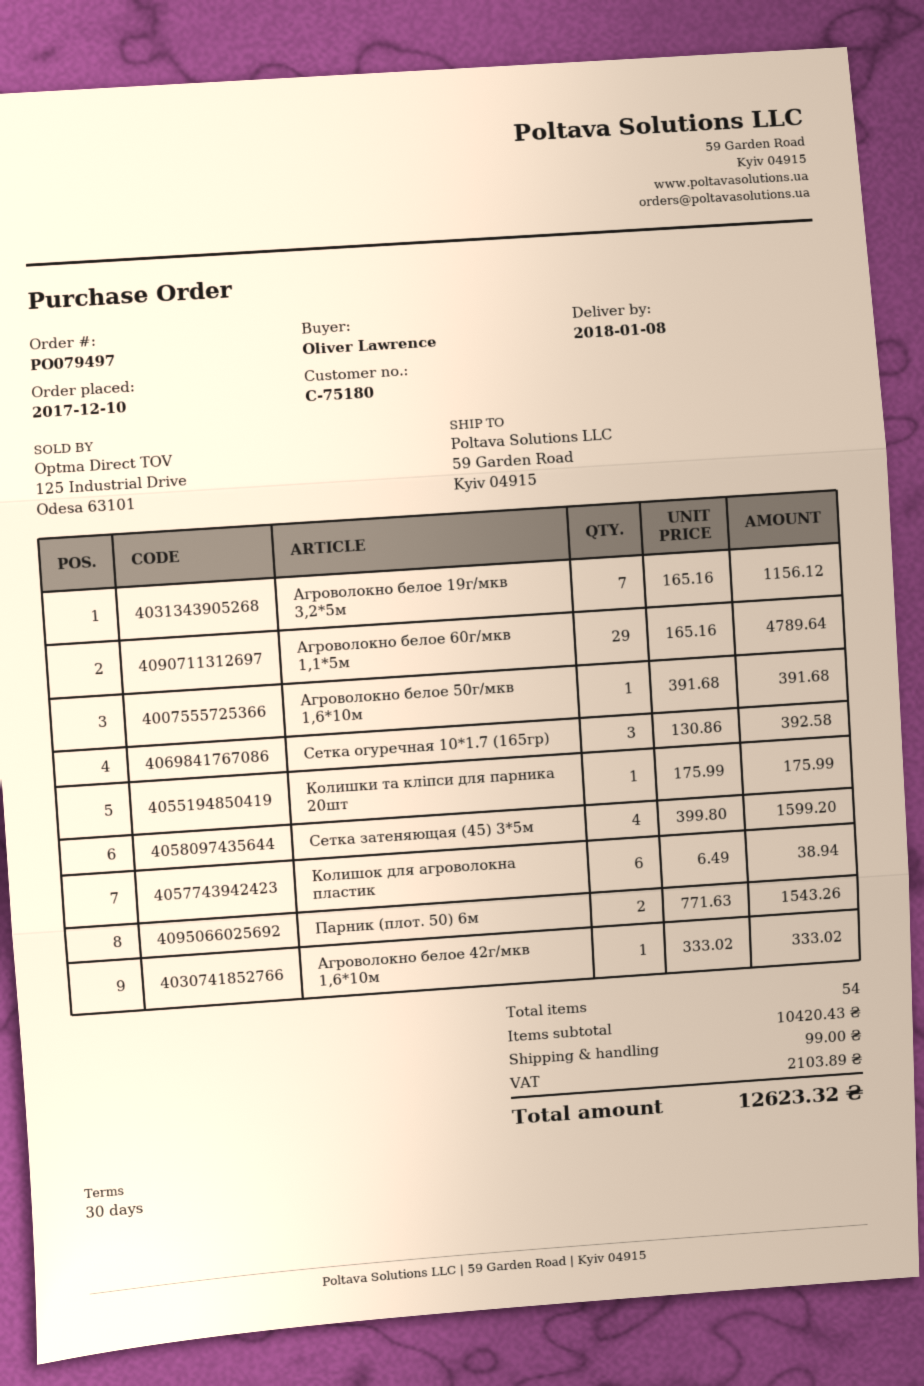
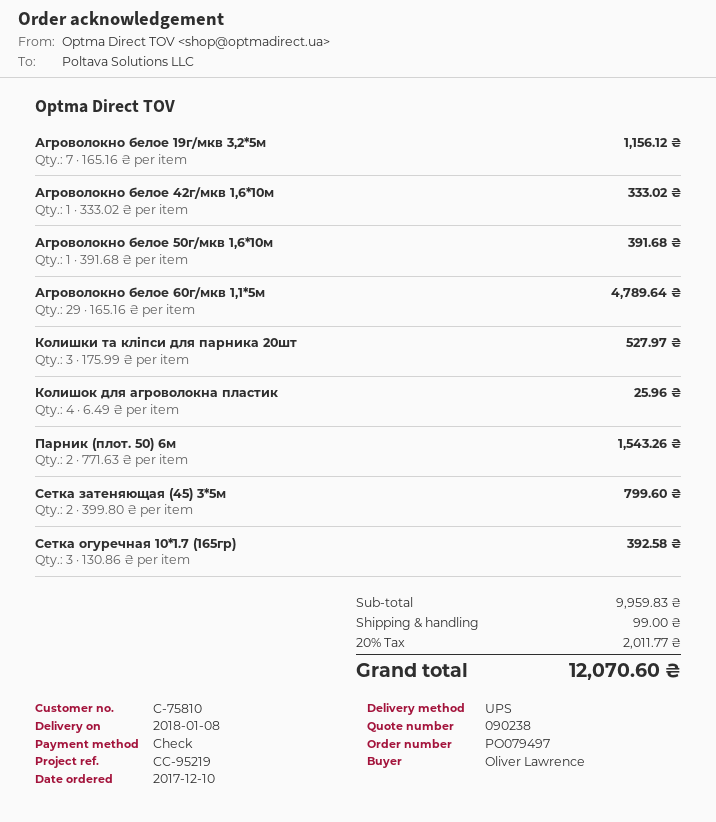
customer number: C-75180 -> C-75810
Колишки та кліпси для парника 20шт: 1 x 175.99 = 175.99 -> 3 x 175.99 = 527.97
Сетка затеняющая (45) 3*5м: 4 x 399.80 = 1599.20 -> 2 x 399.80 = 799.60
Колишок для агроволокна пластик: 6 x 6.49 = 38.94 -> 4 x 6.49 = 25.96
subtotal: 10420.43 -> 9959.83
tax: 2103.89 -> 2011.77
total: 12623.32 -> 12070.60

